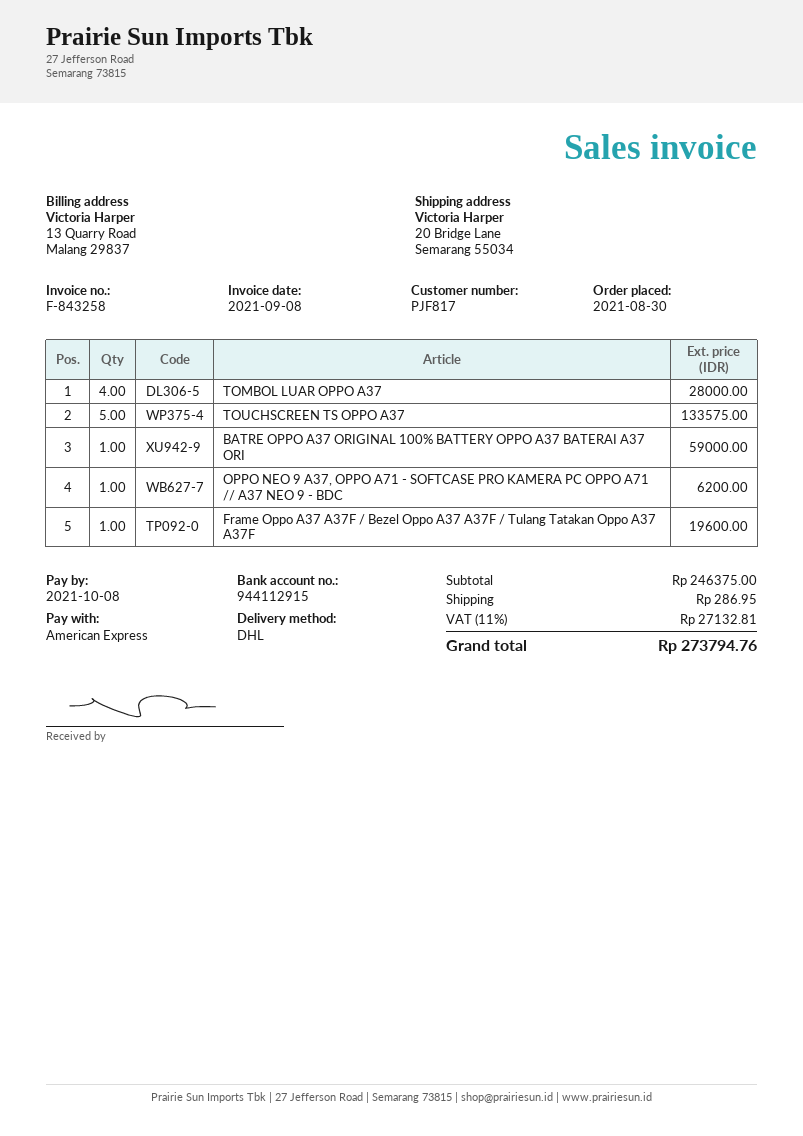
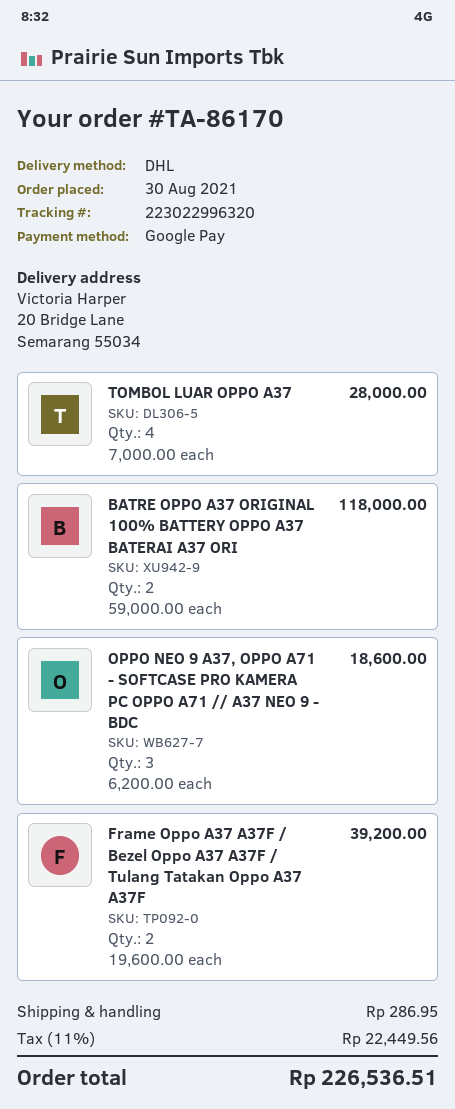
payment method: American Express -> Google Pay
TOUCHSCREEN TS OPPO A37: 5 for 133575.00 -> none
BATRE OPPO A37 ORIGINAL 100% BATTERY OPPO A37 BATERAI A37 ORI: 1 for 59000.00 -> 2 for 118000.00
OPPO NEO 9 A37, OPPO A71 - SOFTCASE PRO KAMERA PC OPPO A71 // A37 NEO 9 - BDC: 1 for 6200.00 -> 3 for 18600.00
Frame Oppo A37 A37F / Bezel Oppo A37 A37F / Tulang Tatakan Oppo A37 A37F: 1 for 19600.00 -> 2 for 39200.00
tax: 11% = 27132.81 -> 11% = 22449.56
total: 273794.76 -> 226536.51

